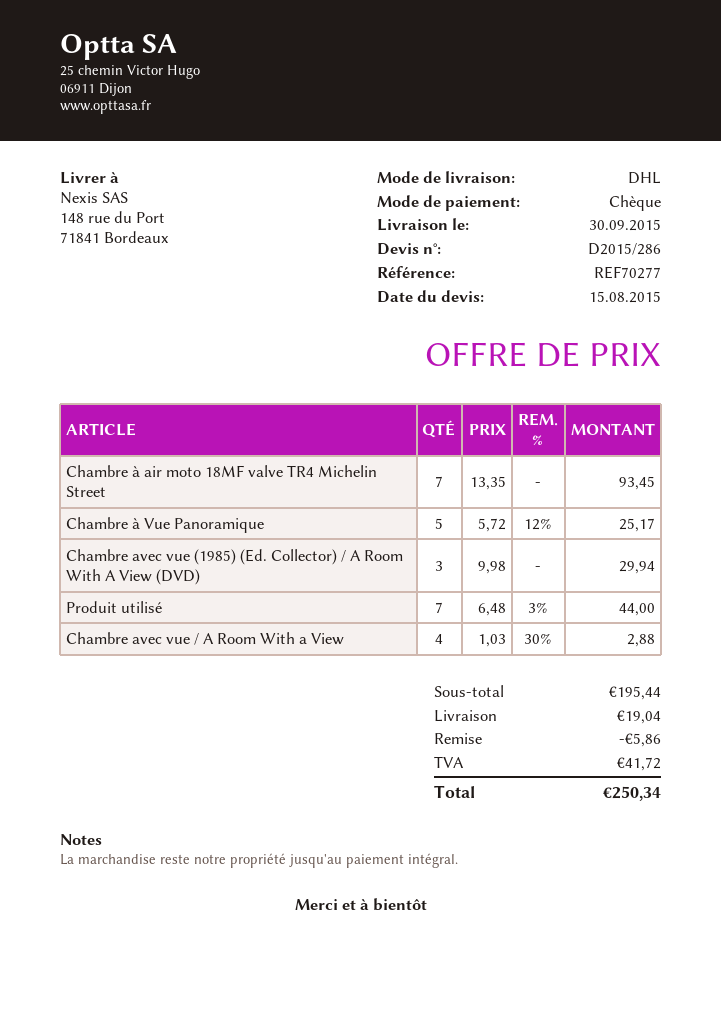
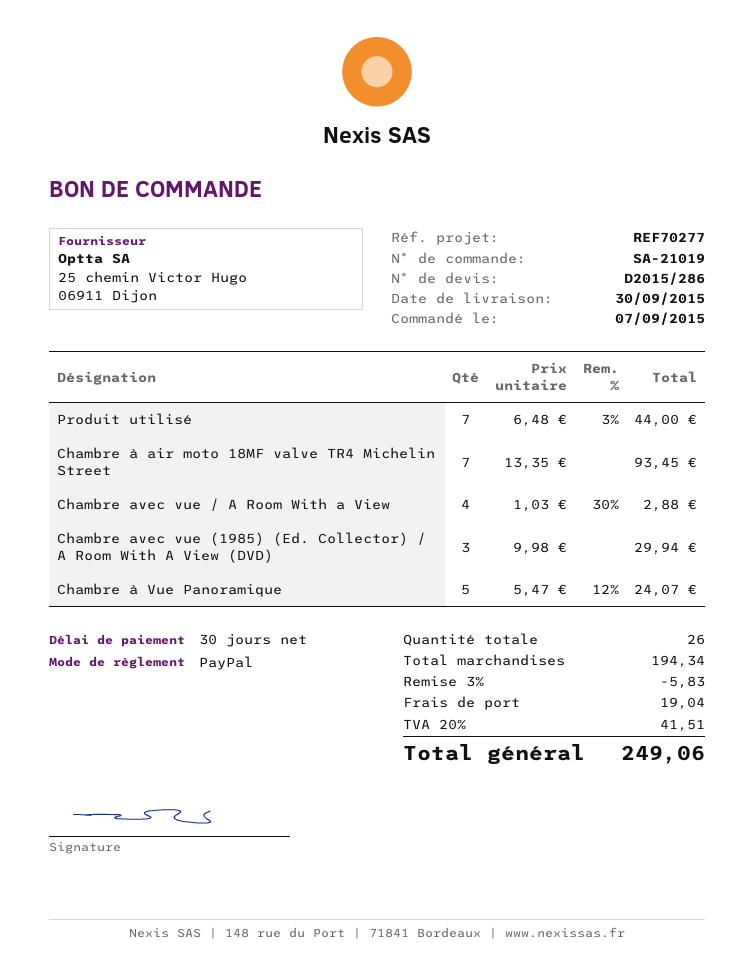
payment method: cheque -> PayPal
Chambre à Vue Panoramique: 5 x 5.72 - 12% = 25.17 -> 5 x 5.47 - 12% = 24.07
subtotal: 195.44 -> 194.34
discount: 5.86 -> 5.83
tax: 41.72 -> 41.51
total: 250.34 -> 249.06

